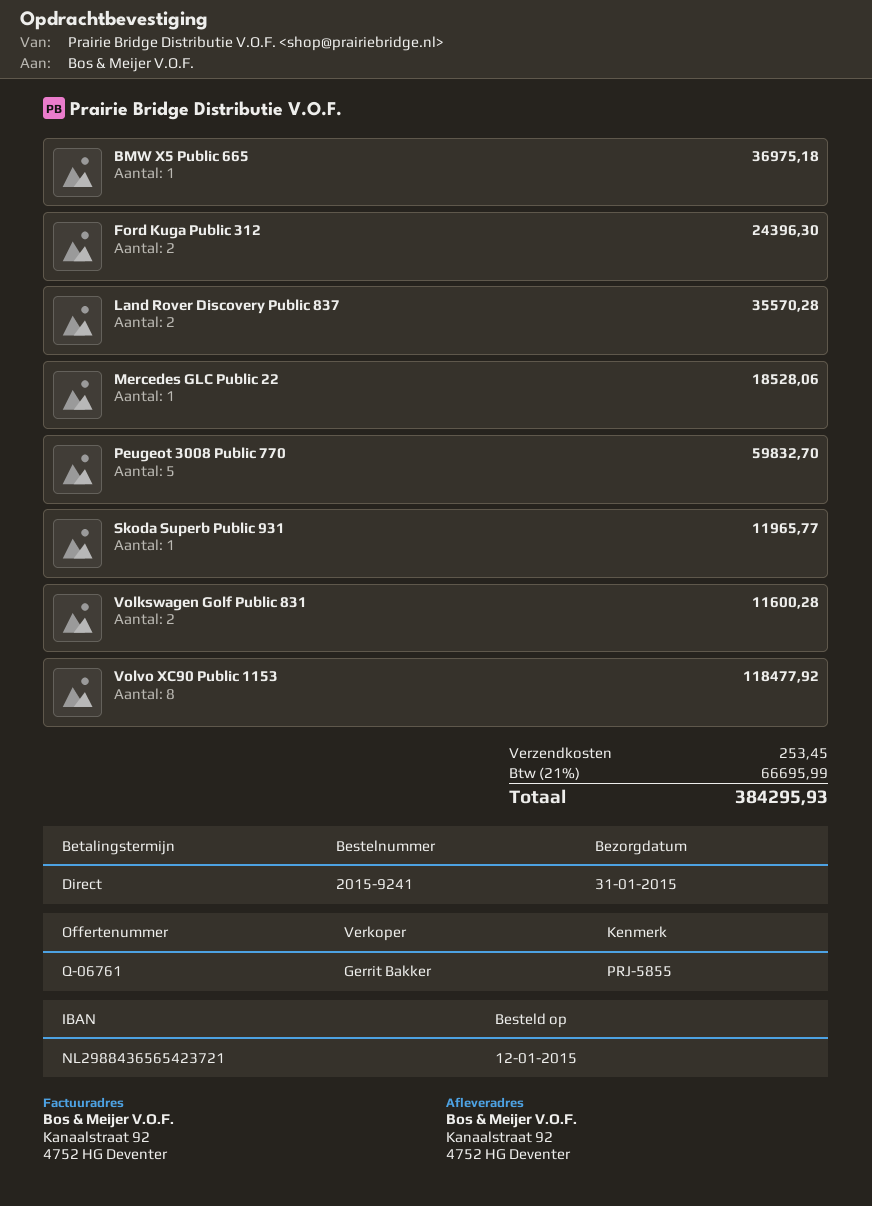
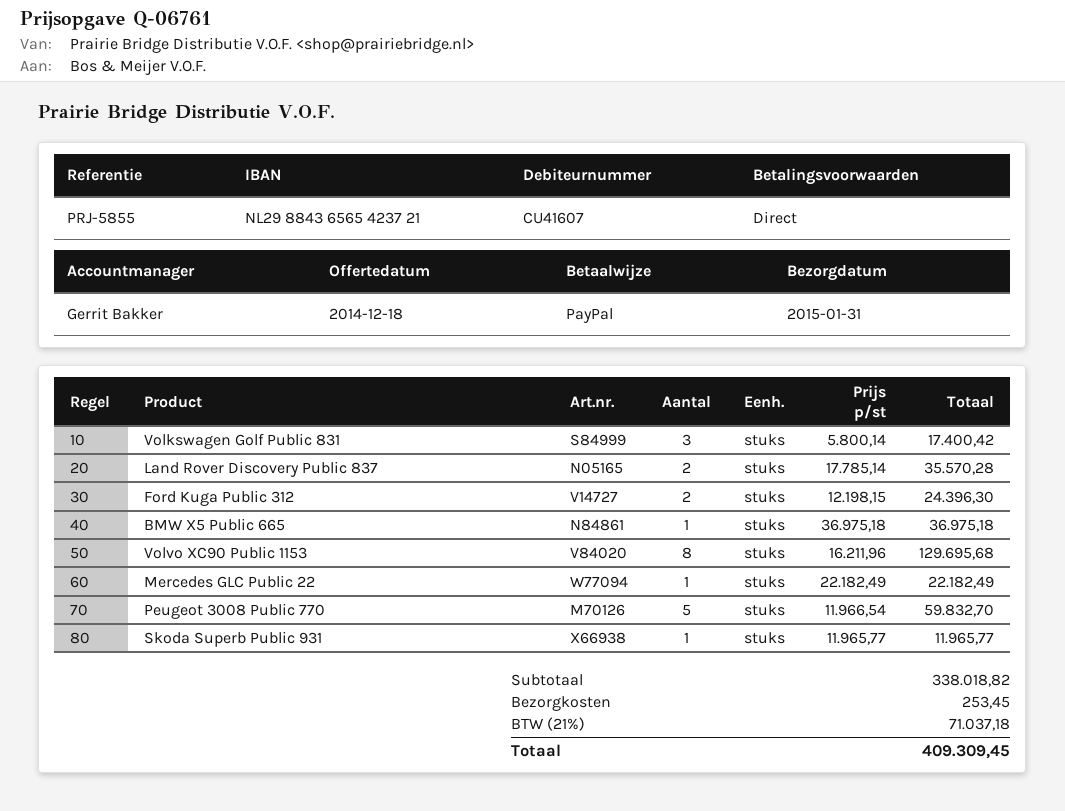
Mercedes GLC Public 22: 1 for 18528.06 -> 1 for 22182.49
Volkswagen Golf Public 831: 2 for 11600.28 -> 3 for 17400.42
Volvo XC90 Public 1153: 8 for 118477.92 -> 8 for 129695.68
tax: 21% = 66695.99 -> 21% = 71037.18
total: 384295.93 -> 409309.45

